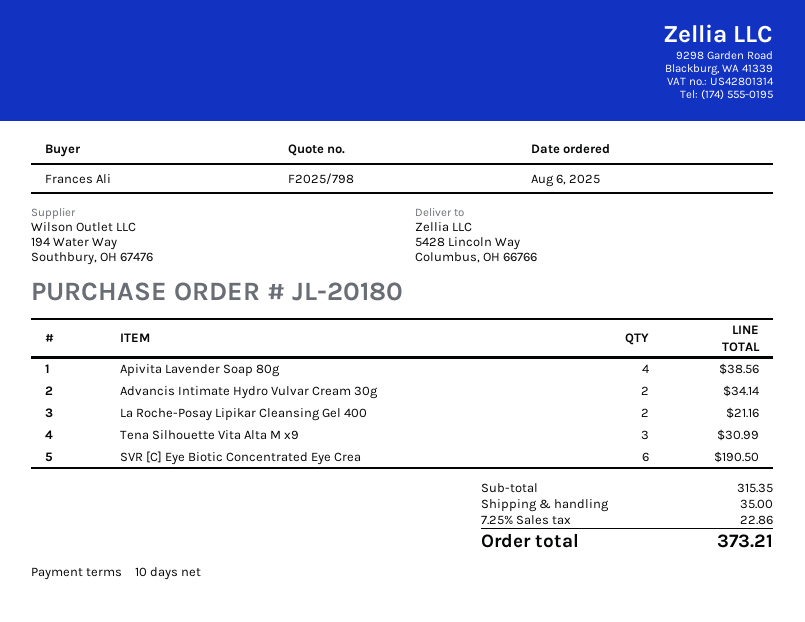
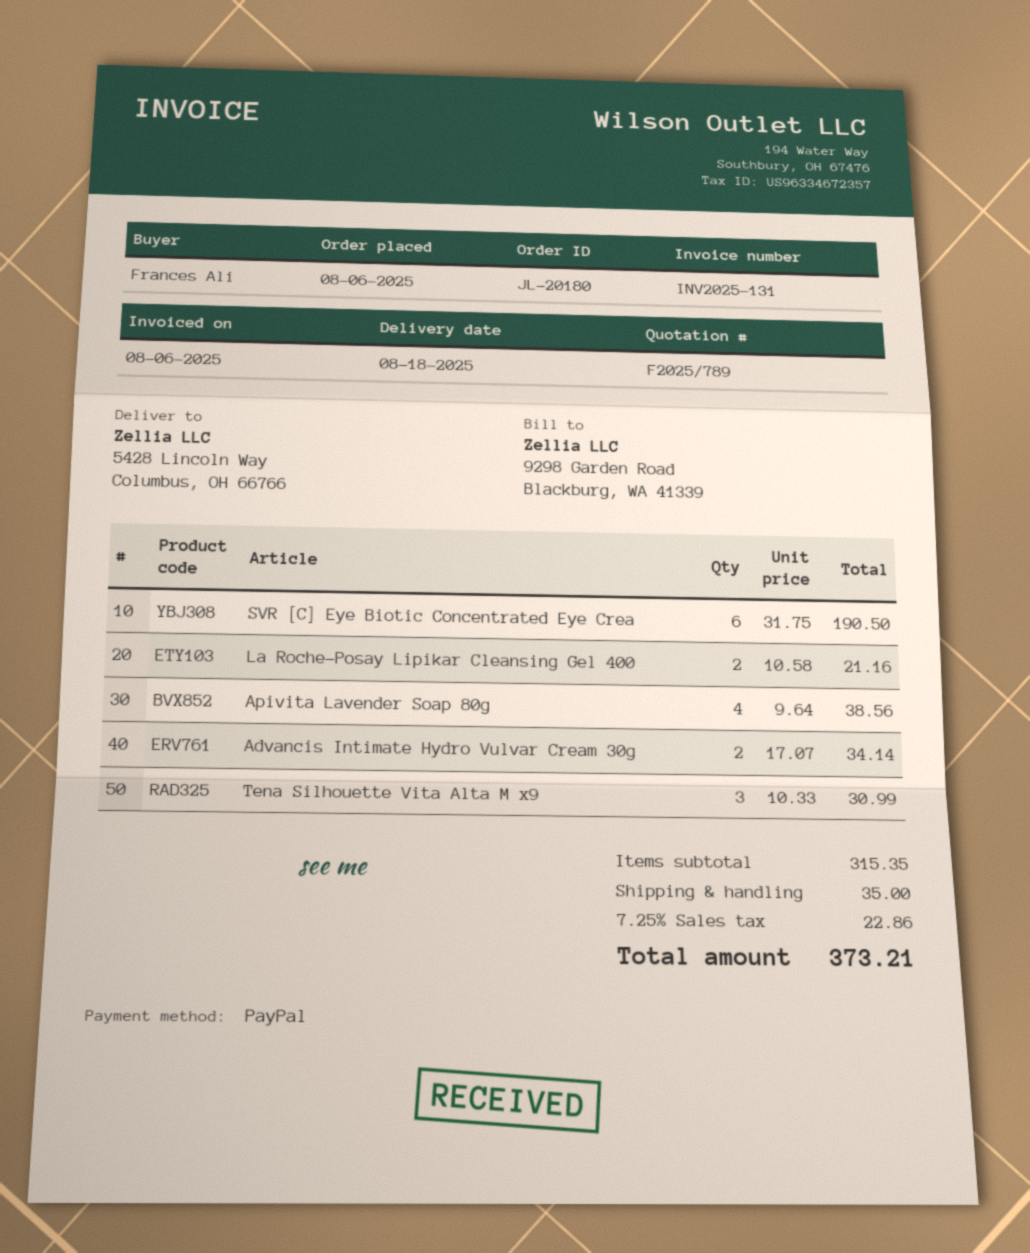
quote number: F2025/798 -> F2025/789

